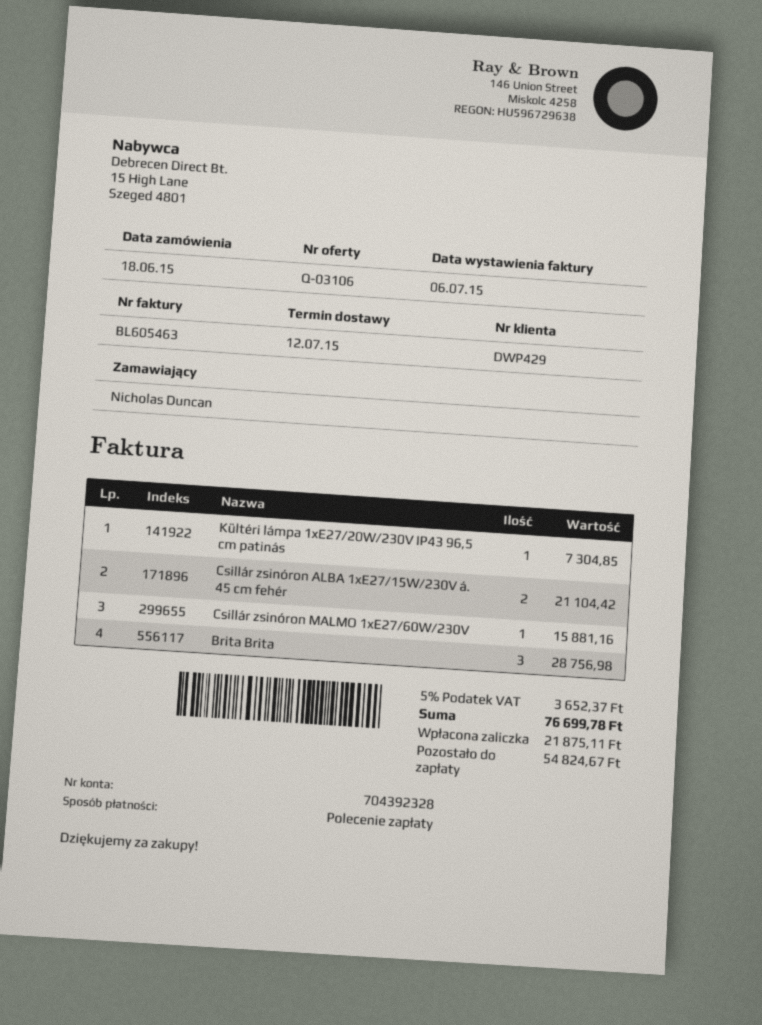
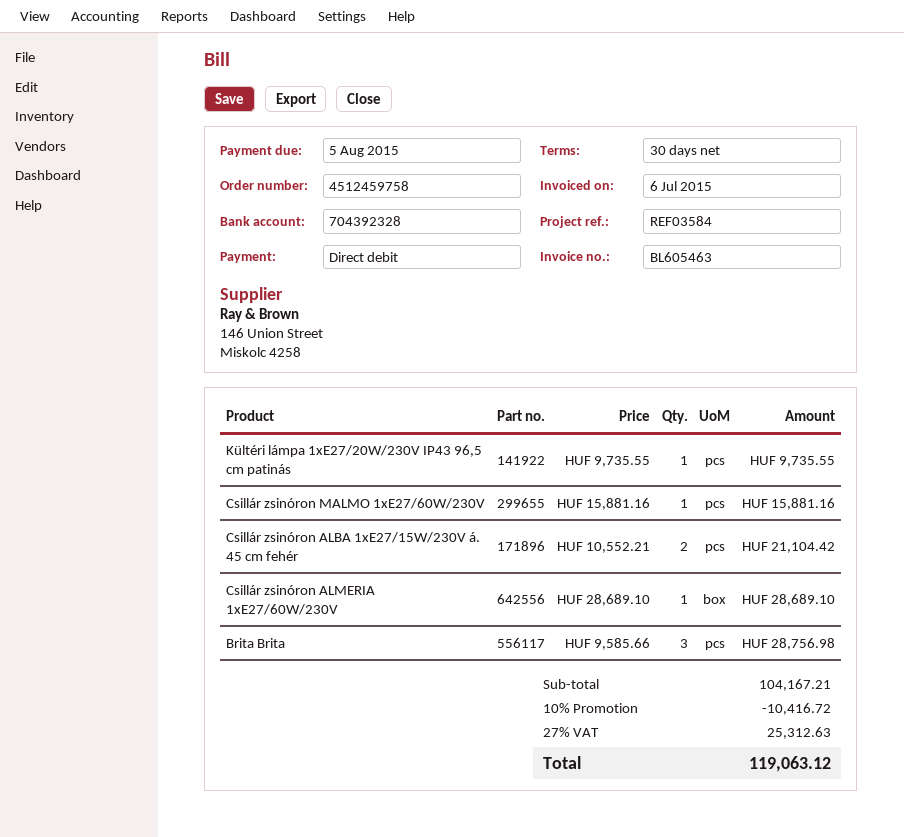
Kültéri lámpa 1xE27/20W/230V IP43 96,5 cm patinás: 1 for 7304.85 -> 1 for 9735.55
Csillár zsinóron ALMERIA 1xE27/60W/230V: none -> 1 for 28689.10
discount: none -> 10% = 10416.72
tax: 5% = 3652.37 -> 27% = 25312.63
total: 76699.78 -> 119063.12

